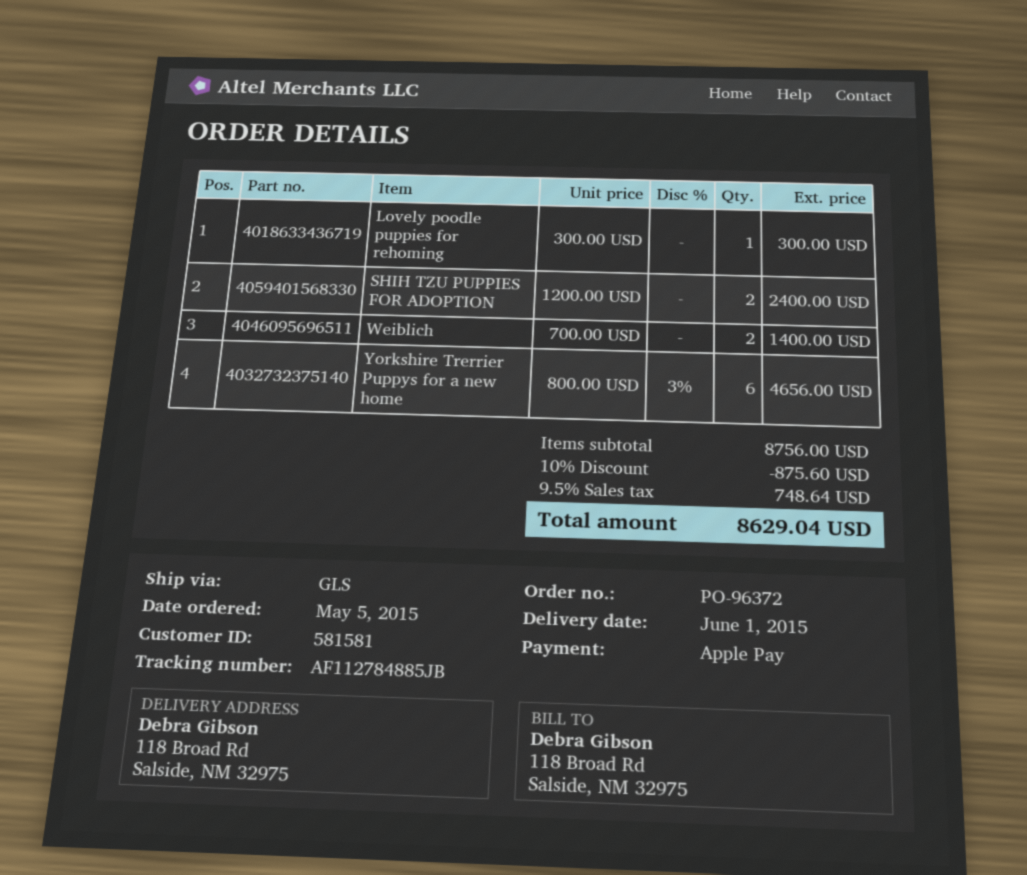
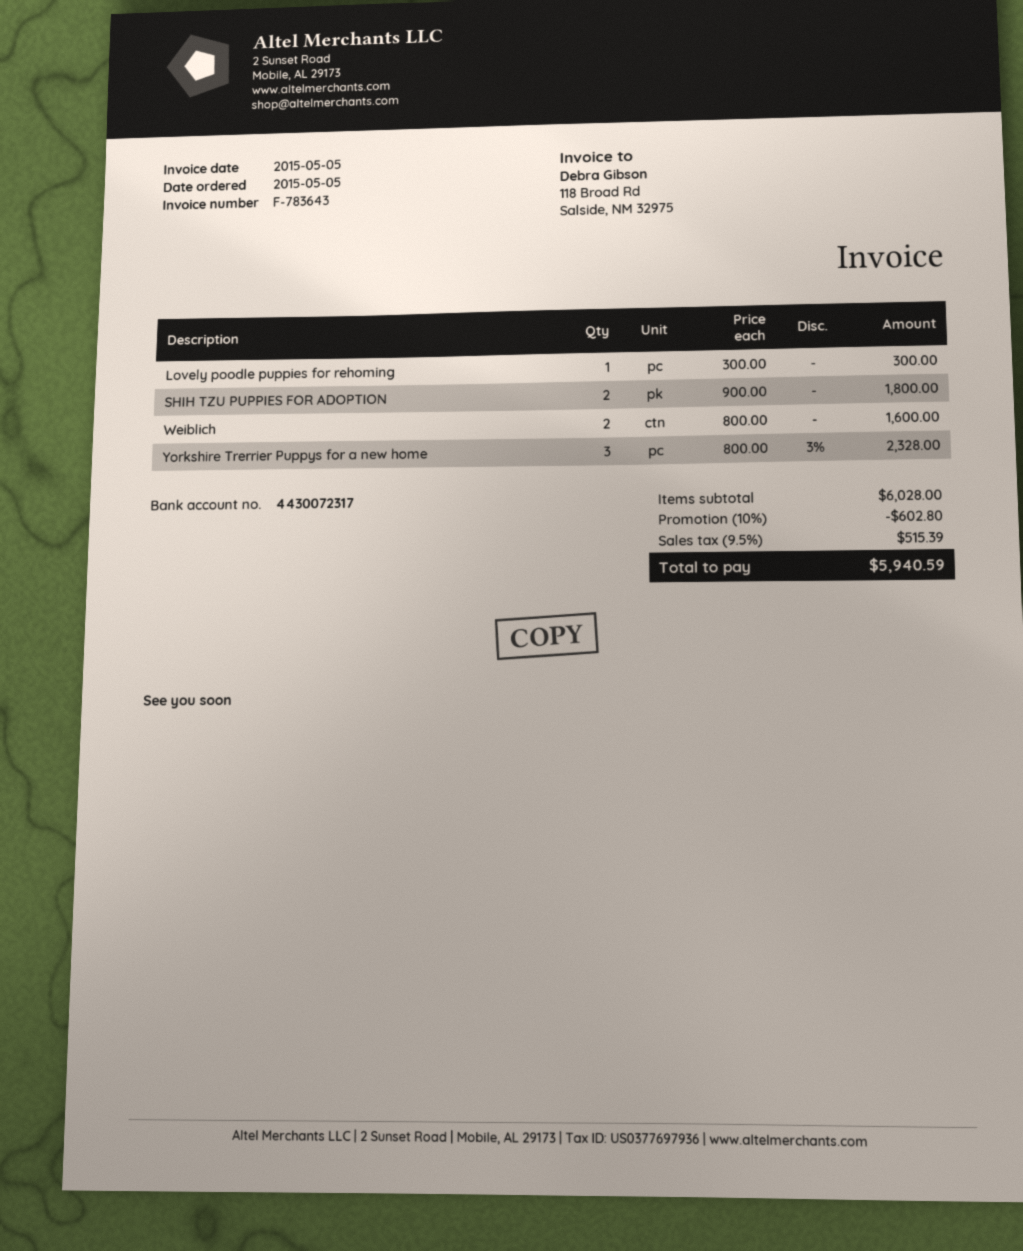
SHIH TZU PUPPIES FOR ADOPTION: 2 x 1200.00 = 2400.00 -> 2 x 900.00 = 1800.00
Weiblich: 2 x 700.00 = 1400.00 -> 2 x 800.00 = 1600.00
Yorkshire Trerrier Puppys for a new home: 6 x 800.00 - 3% = 4656.00 -> 3 x 800.00 - 3% = 2328.00
subtotal: 8756.00 -> 6028.00
discount: 10% = 875.60 -> 10% = 602.80
tax: 9.5% = 748.64 -> 9.5% = 515.39
total: 8629.04 -> 5940.59

